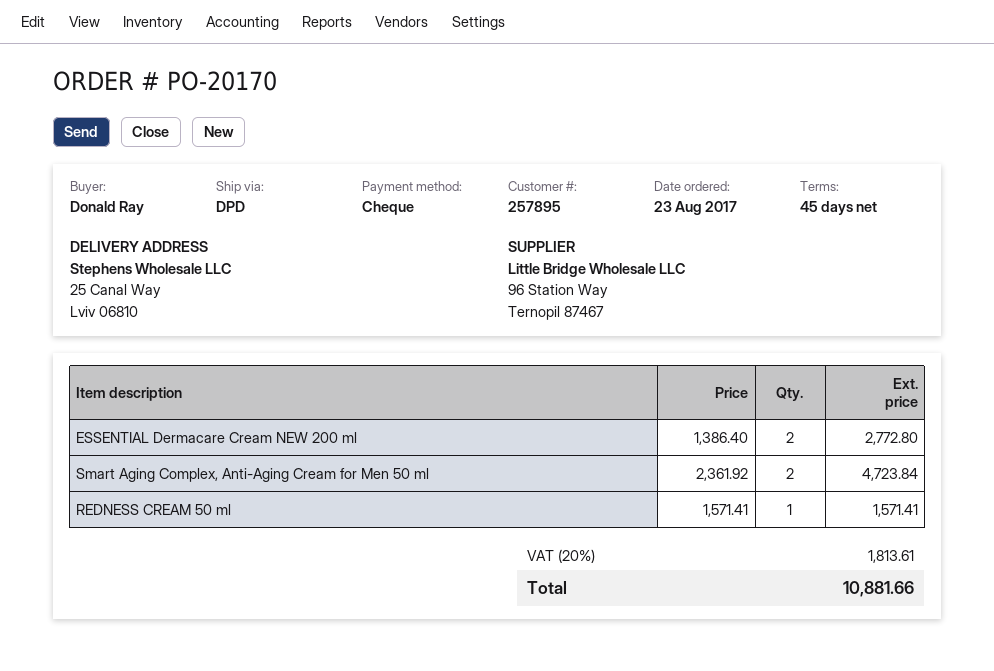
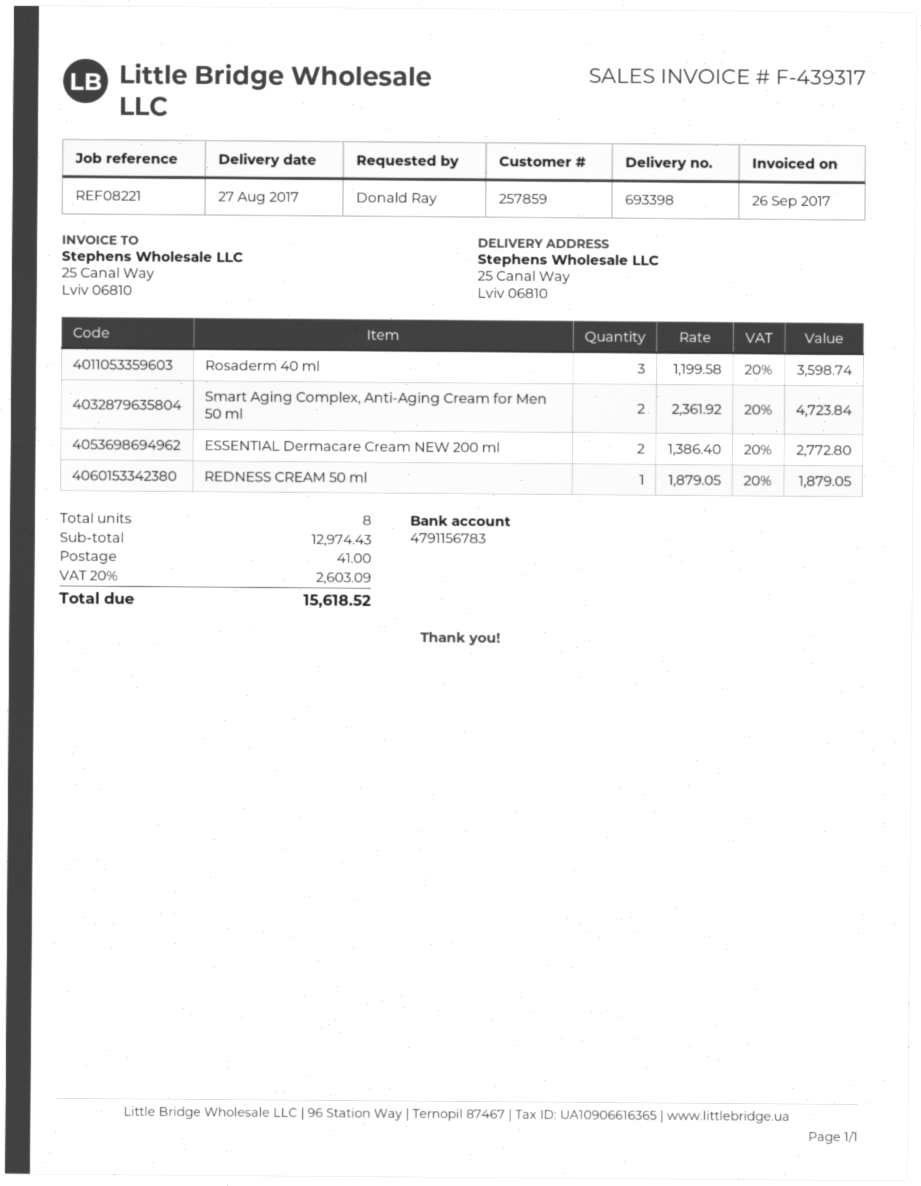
customer number: 257895 -> 257859
REDNESS CREAM 50 ml: 1 x 1571.41 = 1571.41 -> 1 x 1879.05 = 1879.05
Rosaderm 40 ml: none -> 3 x 1199.58 = 3598.74
shipping: none -> 41.00
tax: 20% = 1813.61 -> 20% = 2603.09
total: 10881.66 -> 15618.52

